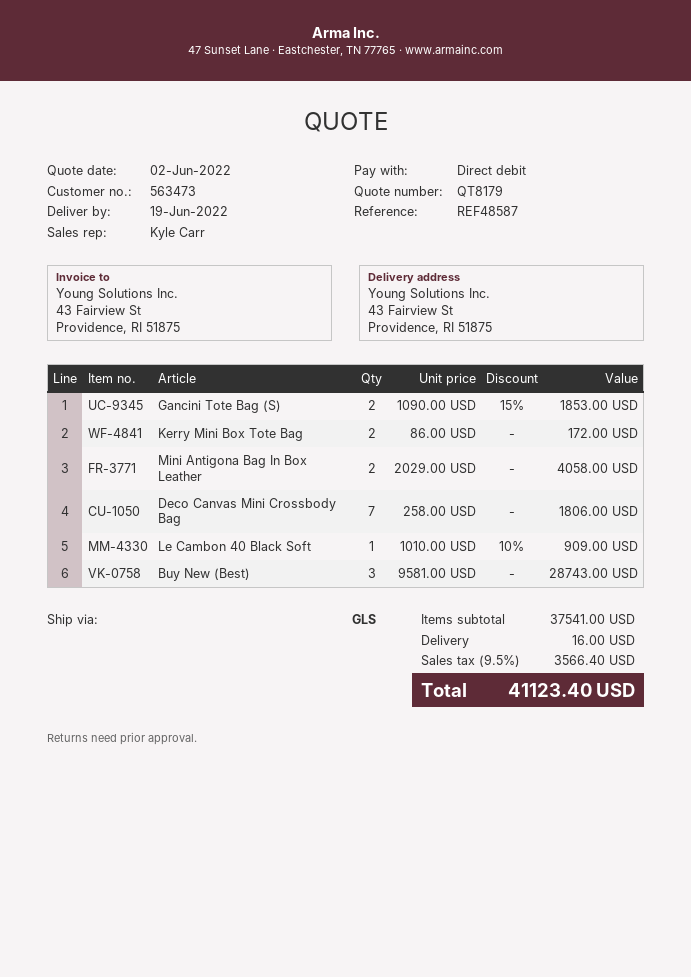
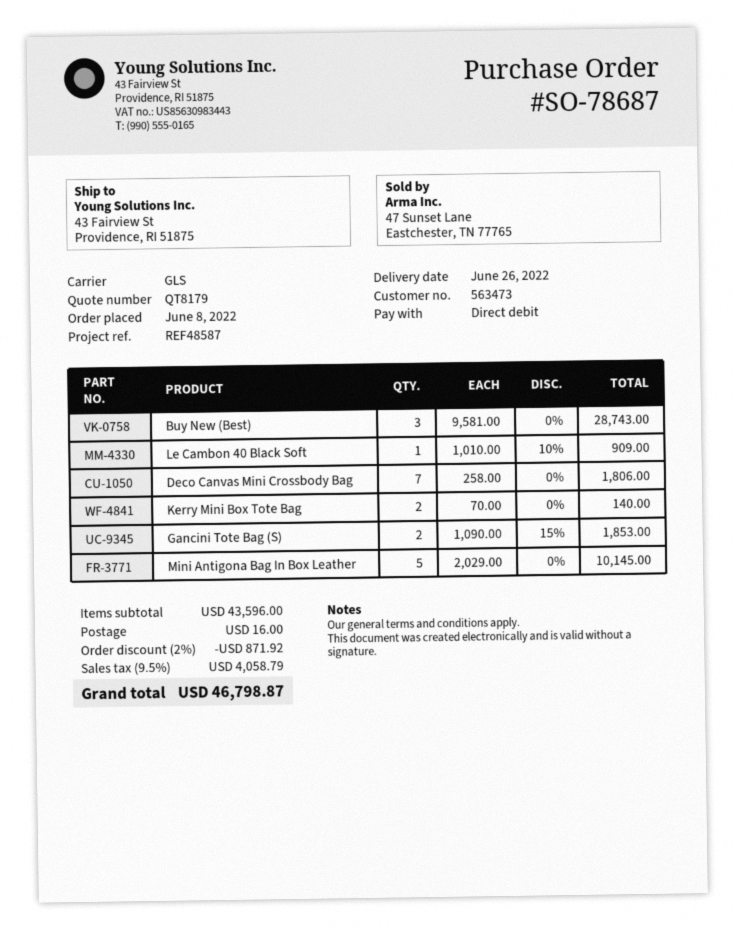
delivery date: 2022-06-19 -> 2022-06-26
Kerry Mini Box Tote Bag: 2 x 86.00 = 172.00 -> 2 x 70.00 = 140.00
Mini Antigona Bag In Box Leather: 2 x 2029.00 = 4058.00 -> 5 x 2029.00 = 10145.00
subtotal: 37541.00 -> 43596.00
discount: none -> 2% = 871.92
tax: 9.5% = 3566.40 -> 9.5% = 4058.79
total: 41123.40 -> 46798.87

